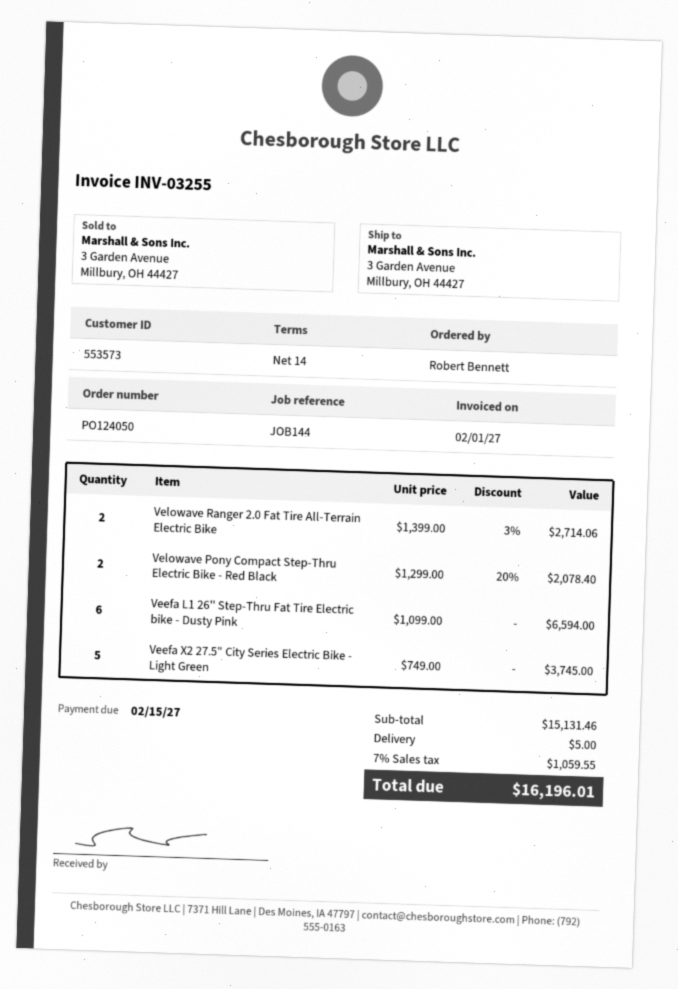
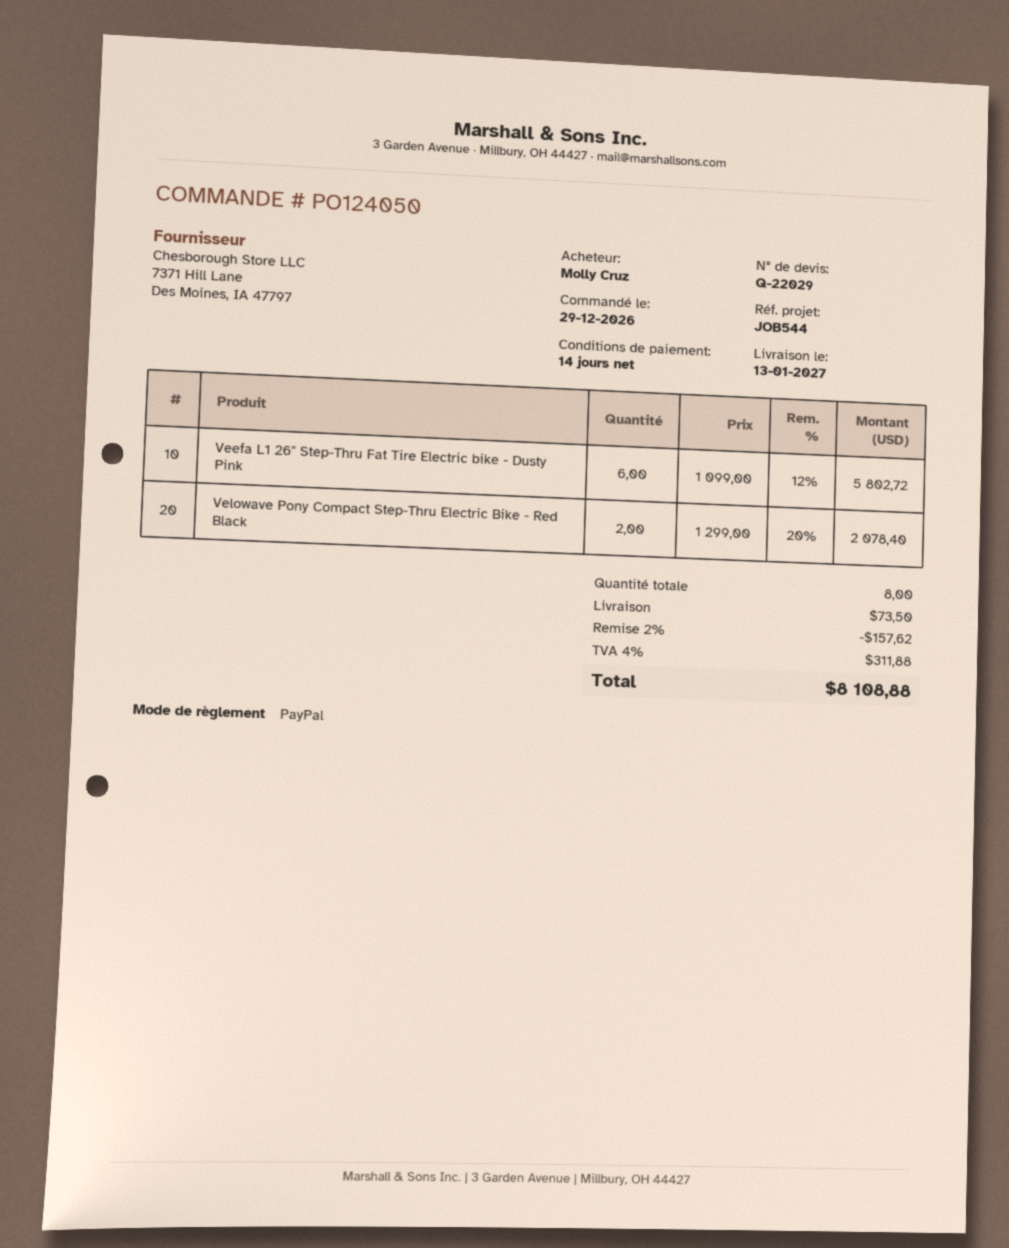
reference: JOB144 -> JOB544
ordered by: Robert Bennett -> Molly Cruz
Velowave Ranger 2.0 Fat Tire All-Terrain Electric Bike: 2 x 1399.00 - 3% = 2714.06 -> none
Veefa L1 26'' Step-Thru Fat Tire Electric bike - Dusty Pink: 6 x 1099.00 = 6594.00 -> 6 x 1099.00 - 12% = 5802.72
Veefa X2 27.5" City Series Electric Bike - Light Green: 5 x 749.00 = 3745.00 -> none
discount: none -> 2% = 157.62
shipping: 5.00 -> 73.50
tax: 7% = 1059.55 -> 4% = 311.88
total: 16196.01 -> 8108.88

